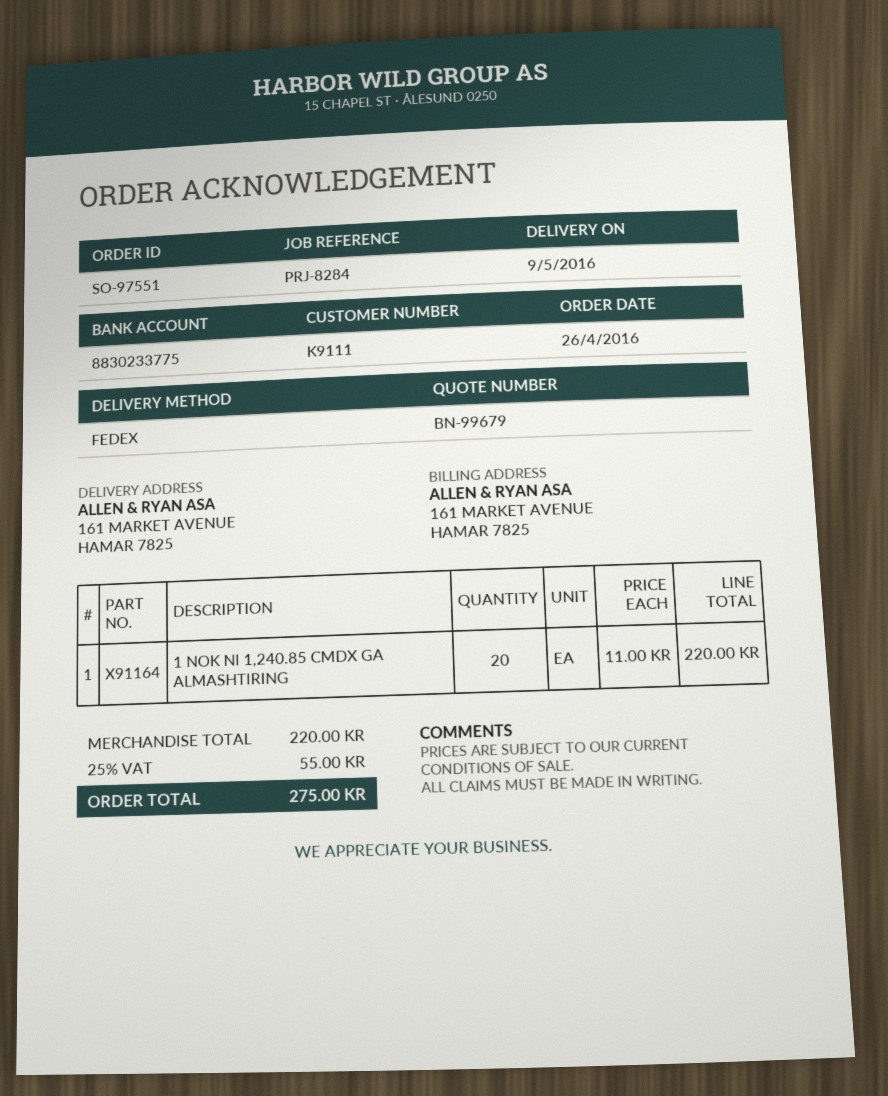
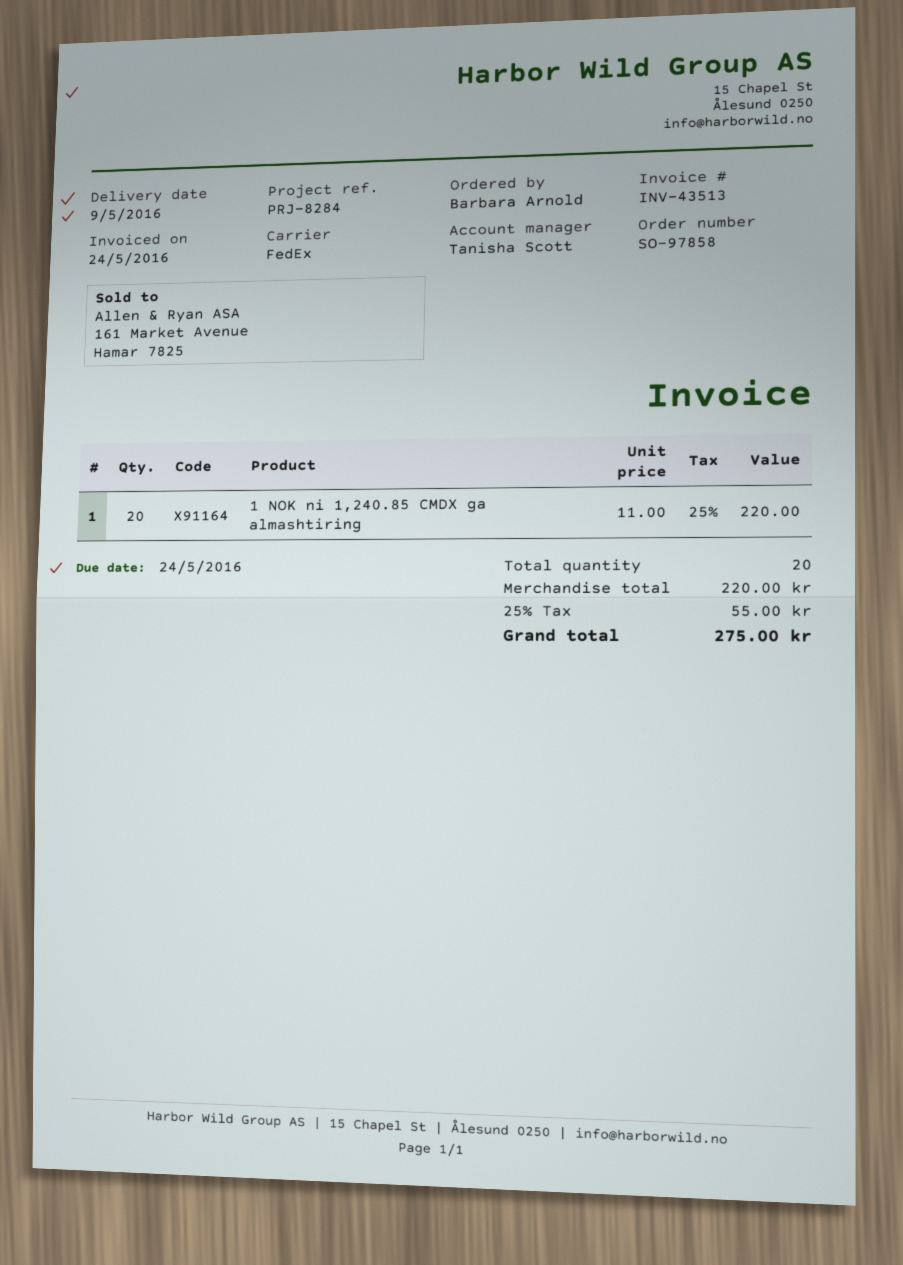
order number: SO-97551 -> SO-97858

